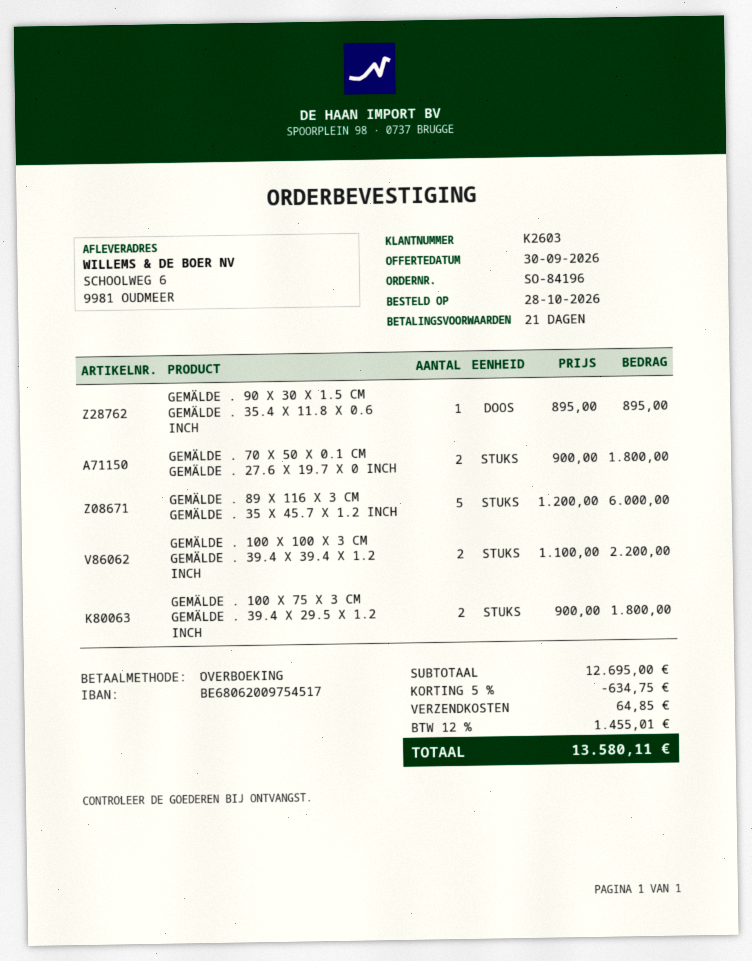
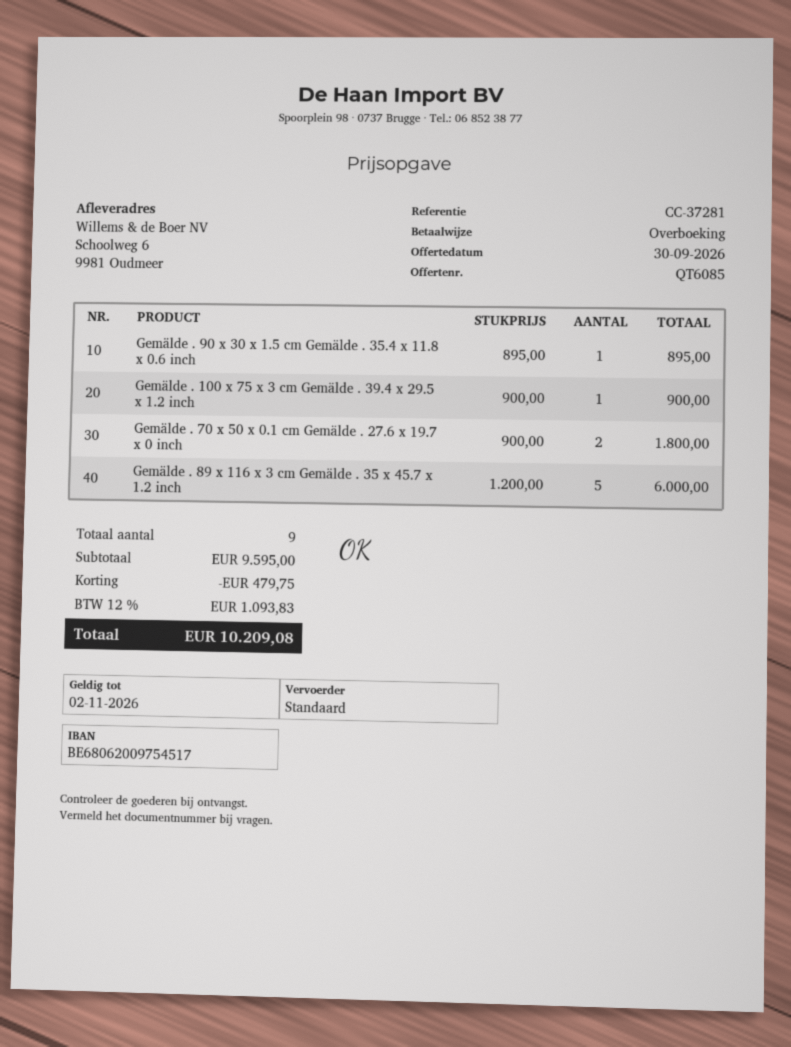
GEMÄLDE . 100 X 100 X 3 CM GEMÄLDE . 39.4 X 39.4 X 1.2 INCH: 2 x 1100.00 = 2200.00 -> none
GEMÄLDE . 100 X 75 X 3 CM GEMÄLDE . 39.4 X 29.5 X 1.2 INCH: 2 x 900.00 = 1800.00 -> 1 x 900.00 = 900.00
subtotal: 12695.00 -> 9595.00
discount: 634.75 -> 479.75
shipping: 64.85 -> none
tax: 12% = 1455.01 -> 12% = 1093.83
total: 13580.11 -> 10209.08

